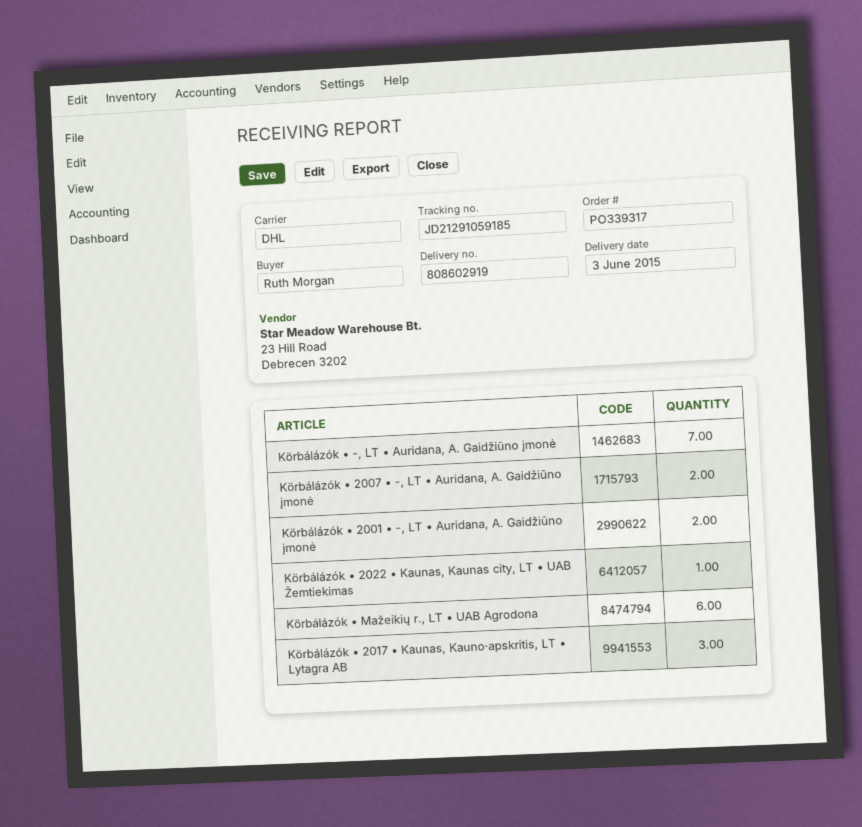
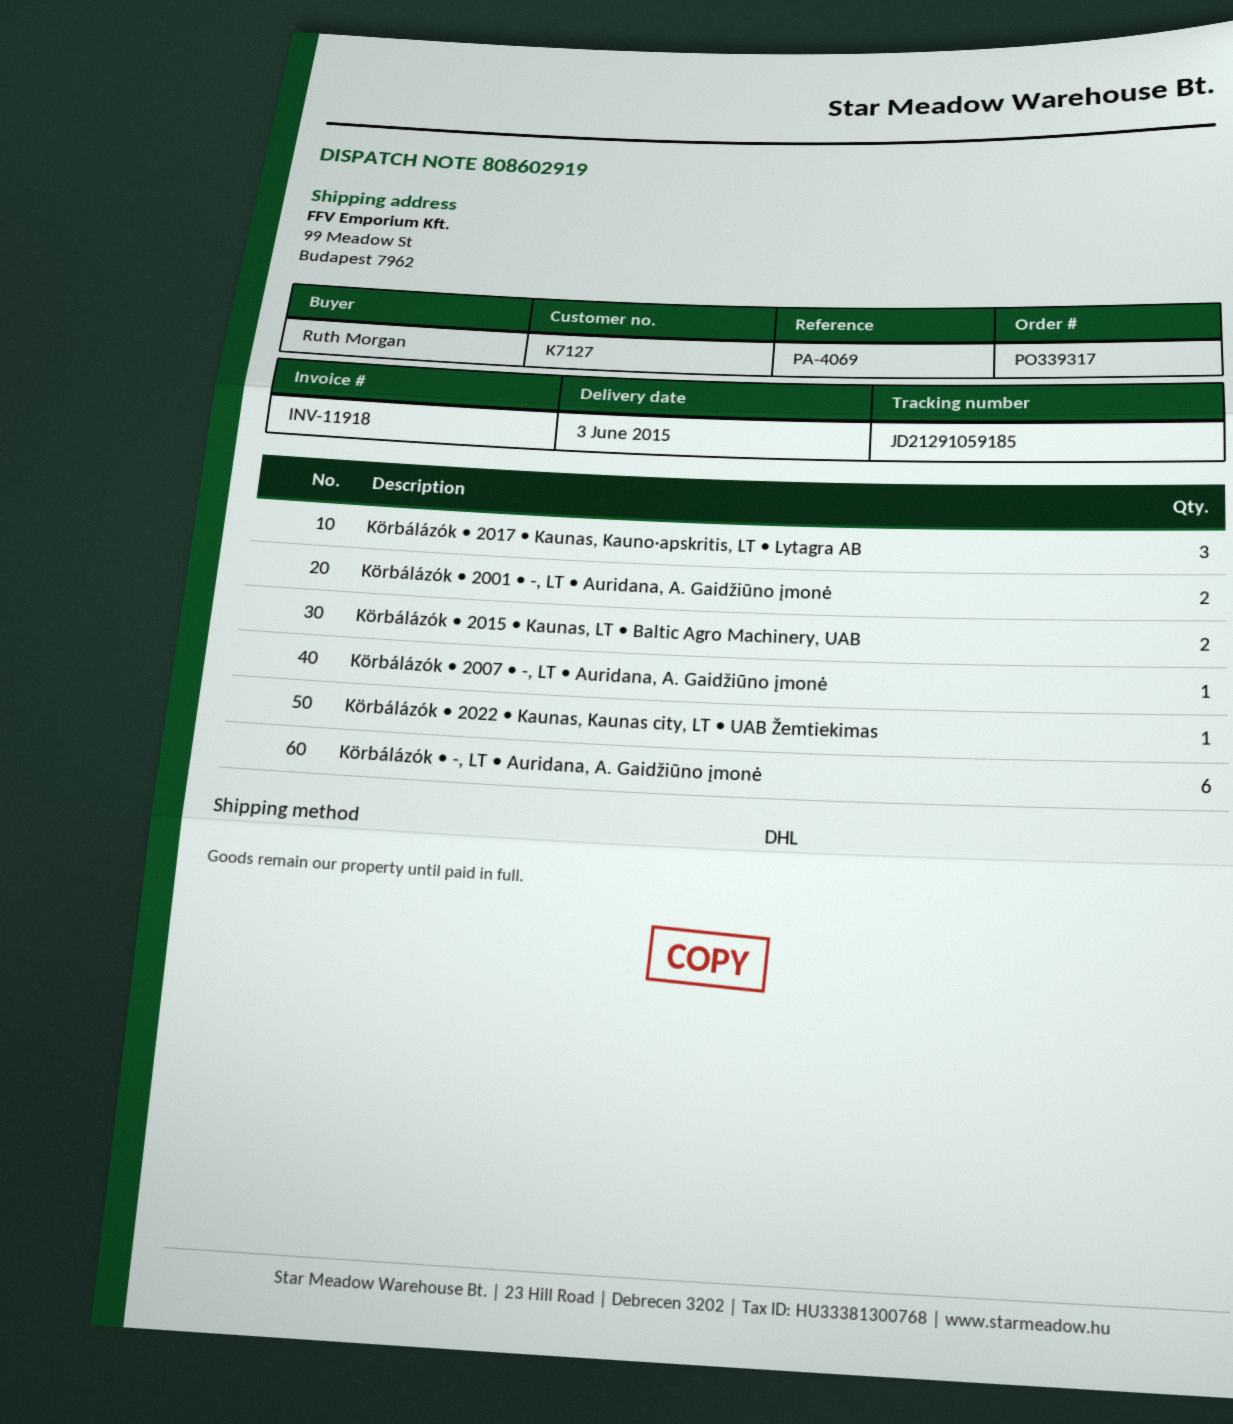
Körbálázók • -, LT • Auridana, A. Gaidžiūno įmonė: 7 -> 6
Körbálázók • 2007 • -, LT • Auridana, A. Gaidžiūno įmonė: 2 -> 1
Körbálázók • Mažeikių r., LT • UAB Agrodona: 6 -> none
Körbálázók • 2015 • Kaunas, LT • Baltic Agro Machinery, UAB: none -> 2

